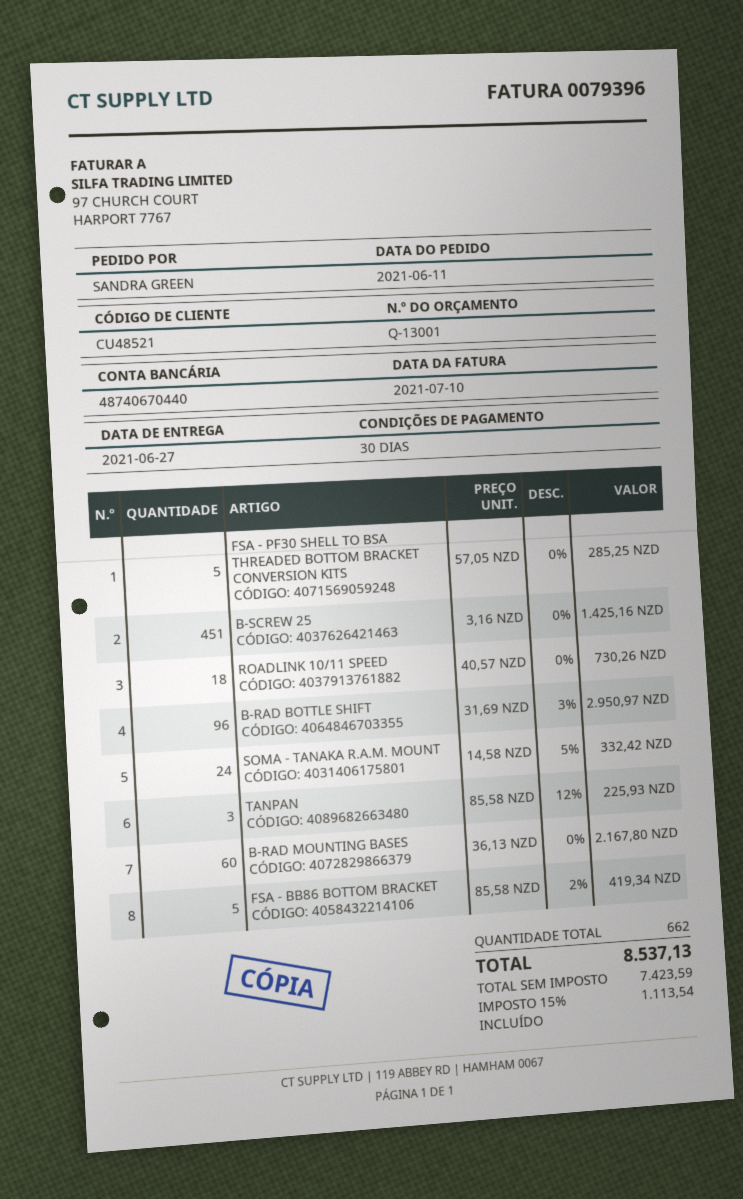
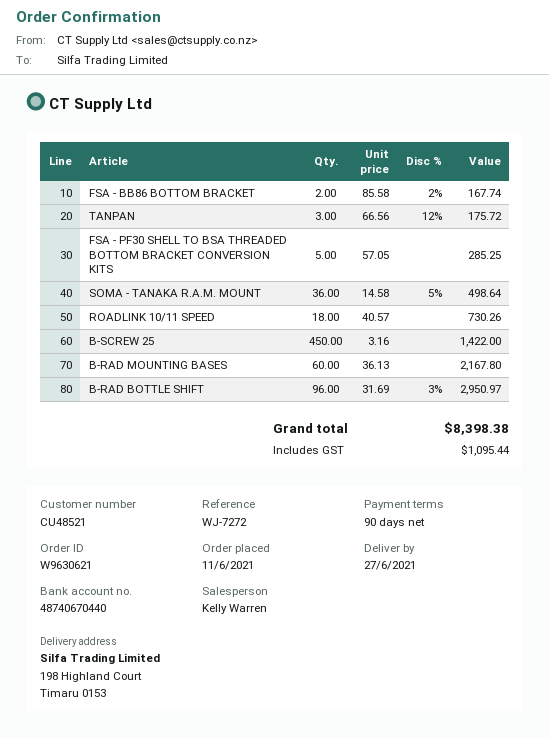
payment terms: 30 days -> 90 days
B-SCREW 25: 451 x 3.16 = 1425.16 -> 450 x 3.16 = 1422.00
SOMA - TANAKA R.A.M. MOUNT: 24 x 14.58 - 5% = 332.42 -> 36 x 14.58 - 5% = 498.64
TANPAN: 3 x 85.58 - 12% = 225.93 -> 3 x 66.56 - 12% = 175.72
FSA - BB86 BOTTOM BRACKET: 5 x 85.58 - 2% = 419.34 -> 2 x 85.58 - 2% = 167.74
tax: 1113.54 -> 1095.44
total: 8537.13 -> 8398.38

